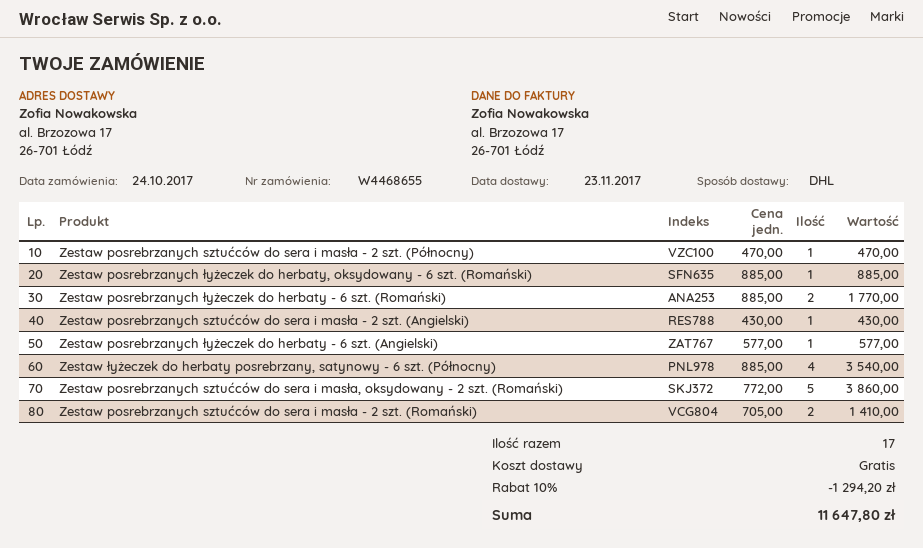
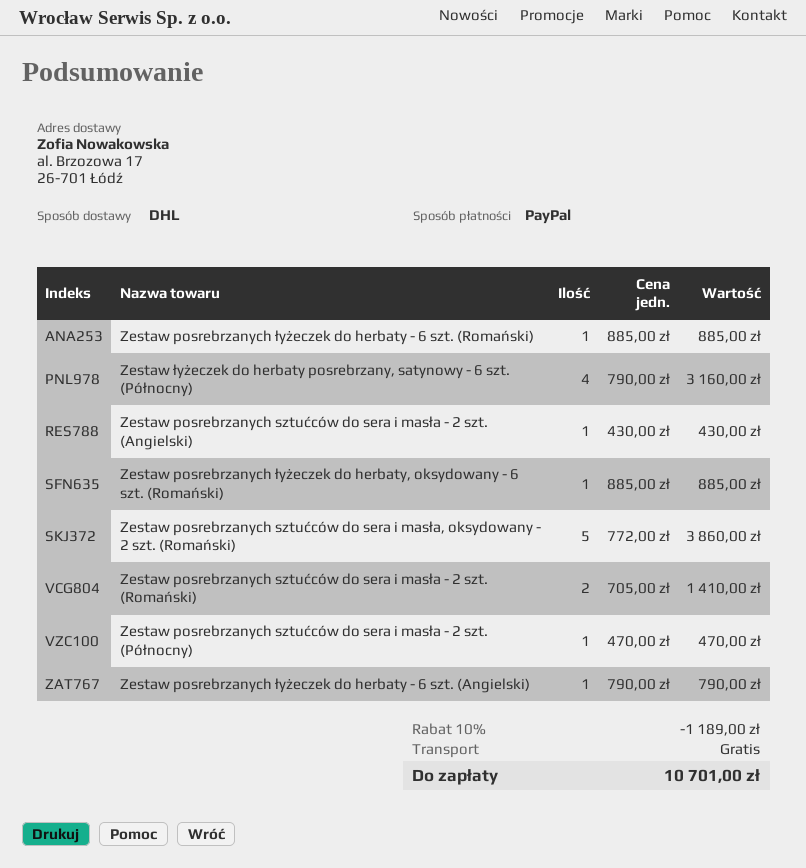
Zestaw posrebrzanych łyżeczek do herbaty - 6 szt. (Romański): 2 x 885.00 = 1770.00 -> 1 x 885.00 = 885.00
Zestaw posrebrzanych łyżeczek do herbaty - 6 szt. (Angielski): 1 x 577.00 = 577.00 -> 1 x 790.00 = 790.00
Zestaw łyżeczek do herbaty posrebrzany, satynowy - 6 szt. (Północny): 4 x 885.00 = 3540.00 -> 4 x 790.00 = 3160.00
discount: 10% = 1294.20 -> 10% = 1189.00
total: 11647.80 -> 10701.00

